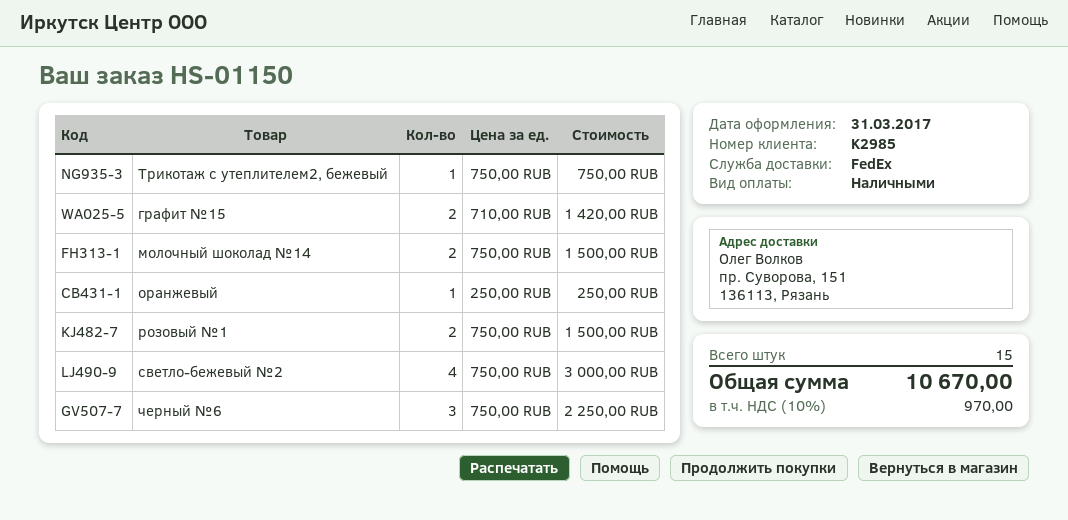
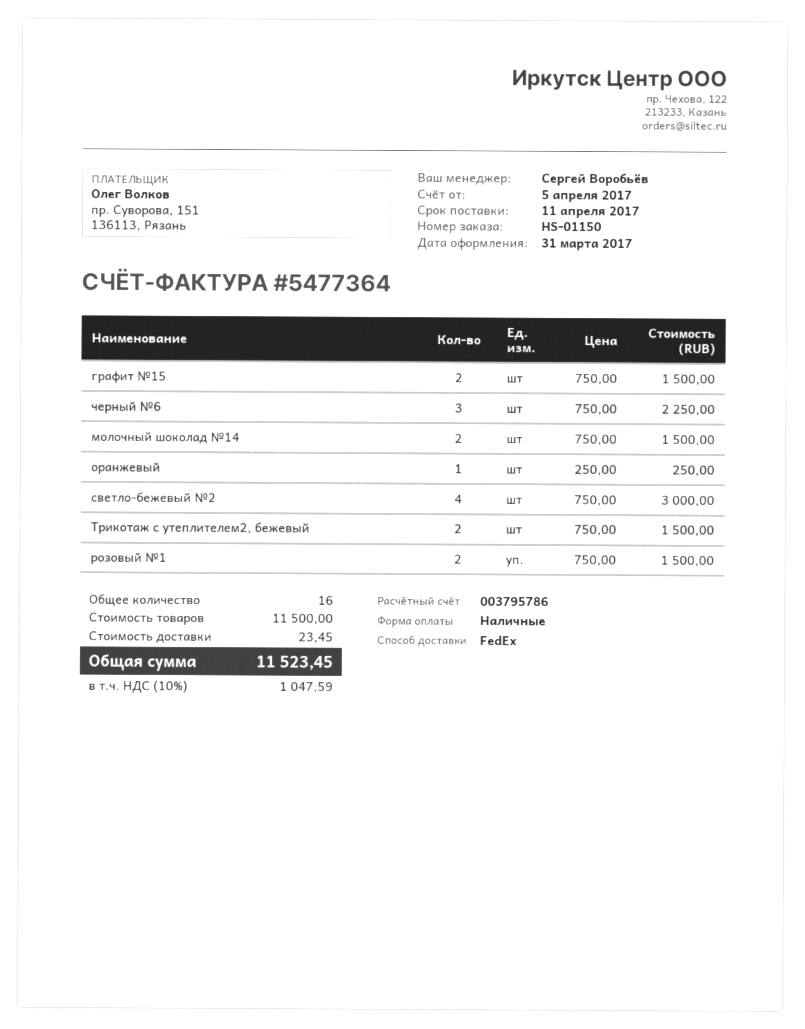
Трикотаж с утеплителем2, бежевый: 1 x 750.00 = 750.00 -> 2 x 750.00 = 1500.00
графит №15: 2 x 710.00 = 1420.00 -> 2 x 750.00 = 1500.00
total quantity: 15 -> 16
shipping: none -> 23.45
tax: 10% = 970.00 -> 10% = 1047.59
total: 10670.00 -> 11523.45

